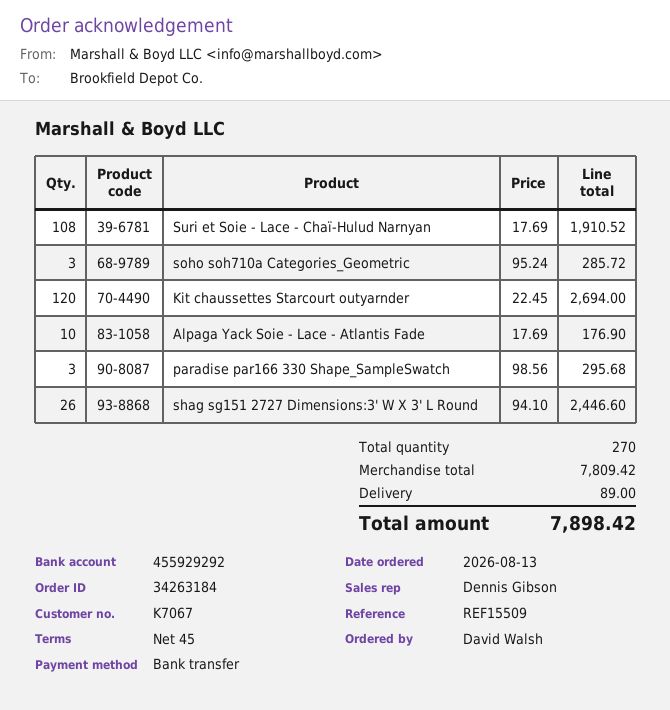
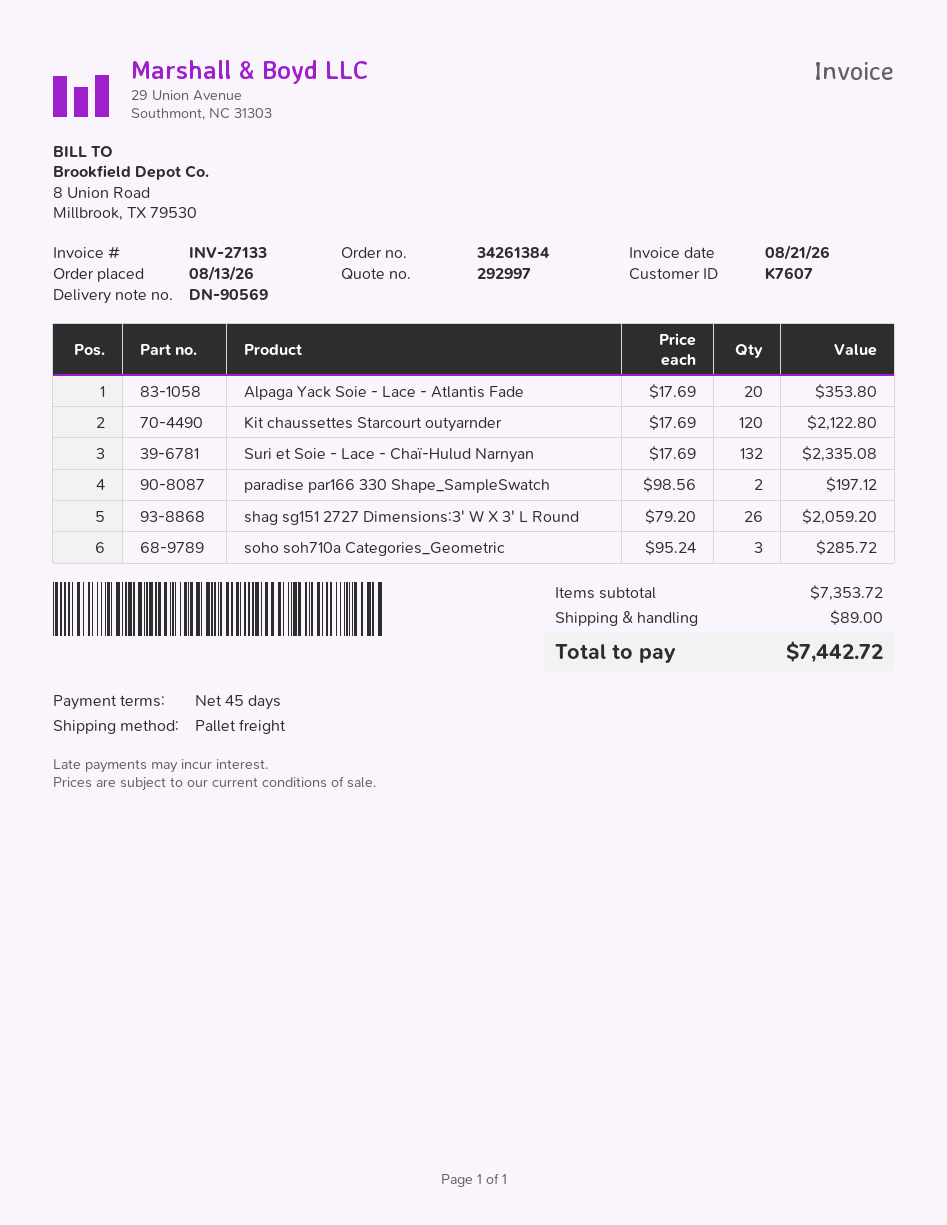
order number: 34263184 -> 34261384
customer number: K7067 -> K7607
Suri et Soie - Lace - Chaï-Hulud Narnyan: 108 x 17.69 = 1910.52 -> 132 x 17.69 = 2335.08
Kit chaussettes Starcourt outyarnder: 120 x 22.45 = 2694.00 -> 120 x 17.69 = 2122.80
Alpaga Yack Soie - Lace - Atlantis Fade: 10 x 17.69 = 176.90 -> 20 x 17.69 = 353.80
paradise par166 330 Shape_SampleSwatch: 3 x 98.56 = 295.68 -> 2 x 98.56 = 197.12
shag sg151 2727 Dimensions:3' W X 3' L Round: 26 x 94.10 = 2446.60 -> 26 x 79.20 = 2059.20
subtotal: 7809.42 -> 7353.72
total: 7898.42 -> 7442.72

